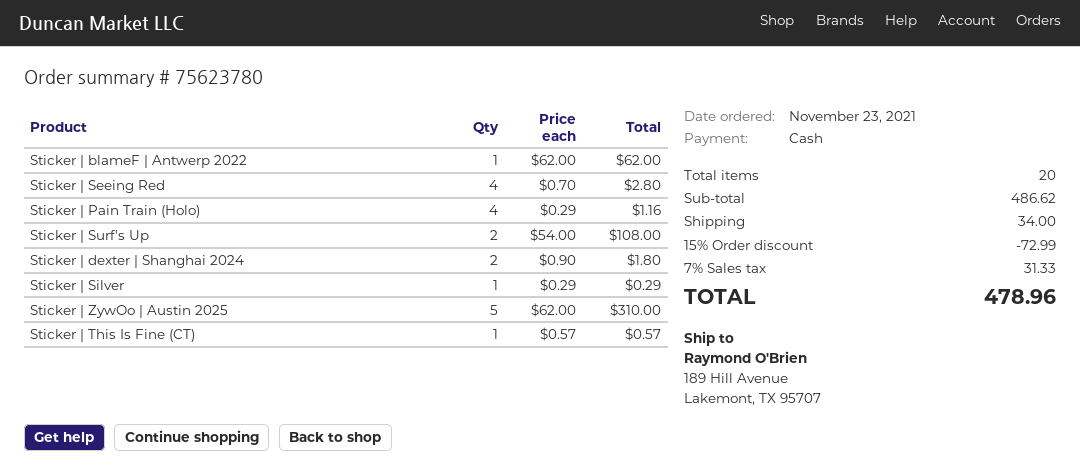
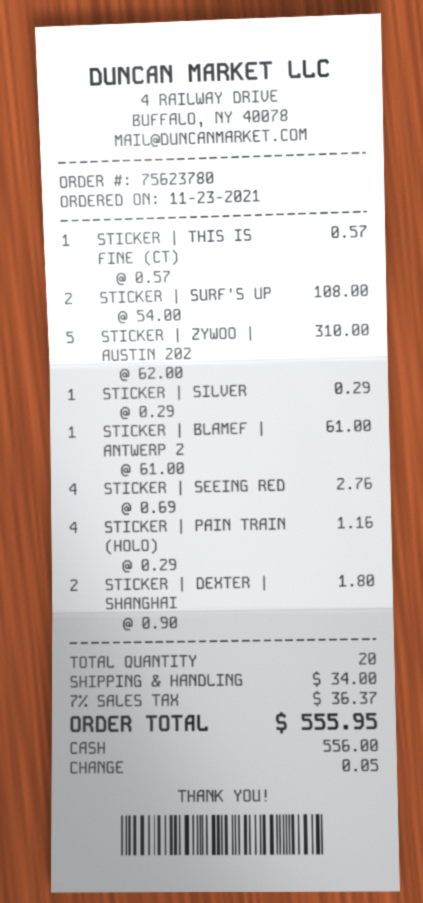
Sticker | blameF | Antwerp 2022: 1 x 62.00 = 62.00 -> 1 x 61.00 = 61.00
Sticker | Seeing Red: 4 x 0.70 = 2.80 -> 4 x 0.69 = 2.76
discount: 15% = 72.99 -> none
tax: 7% = 31.33 -> 7% = 36.37
total: 478.96 -> 555.95

